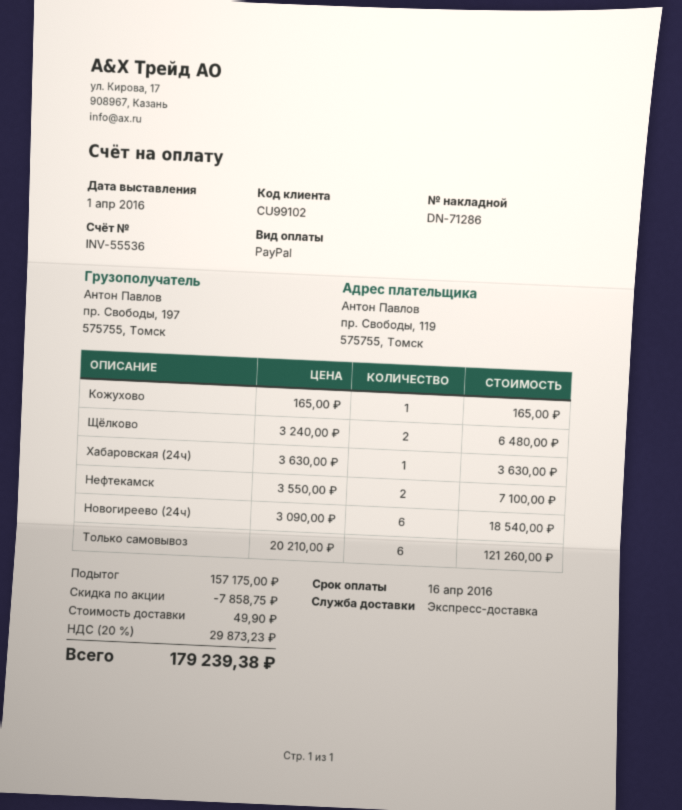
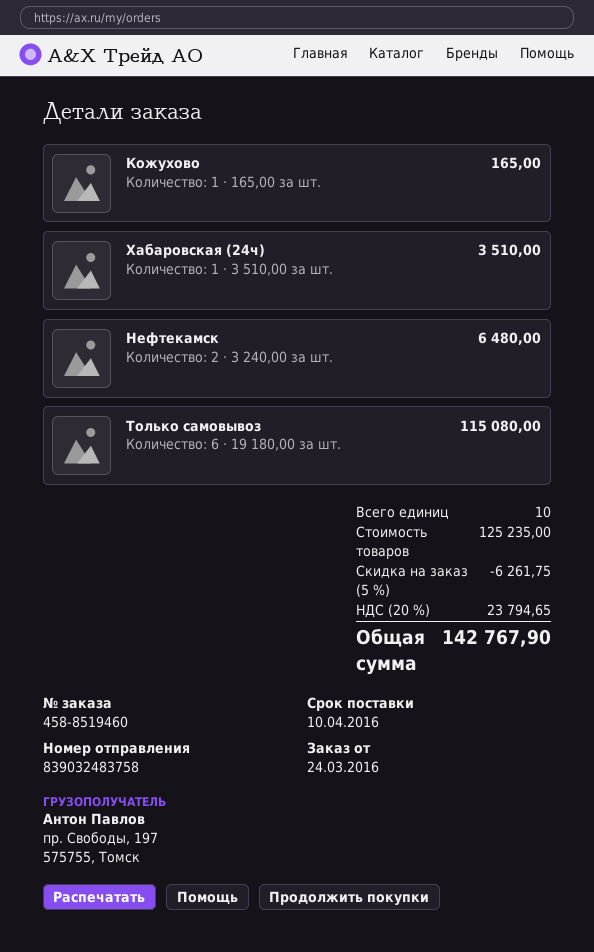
Щёлково: 2 x 3240.00 = 6480.00 -> none
Хабаровская (24ч): 1 x 3630.00 = 3630.00 -> 1 x 3510.00 = 3510.00
Нефтекамск: 2 x 3550.00 = 7100.00 -> 2 x 3240.00 = 6480.00
Новогиреево (24ч): 6 x 3090.00 = 18540.00 -> none
Только самовывоз: 6 x 20210.00 = 121260.00 -> 6 x 19180.00 = 115080.00
subtotal: 157175.00 -> 125235.00
discount: 7858.75 -> 6261.75
shipping: 49.90 -> none
tax: 20% = 29873.23 -> 20% = 23794.65
total: 179239.38 -> 142767.90

